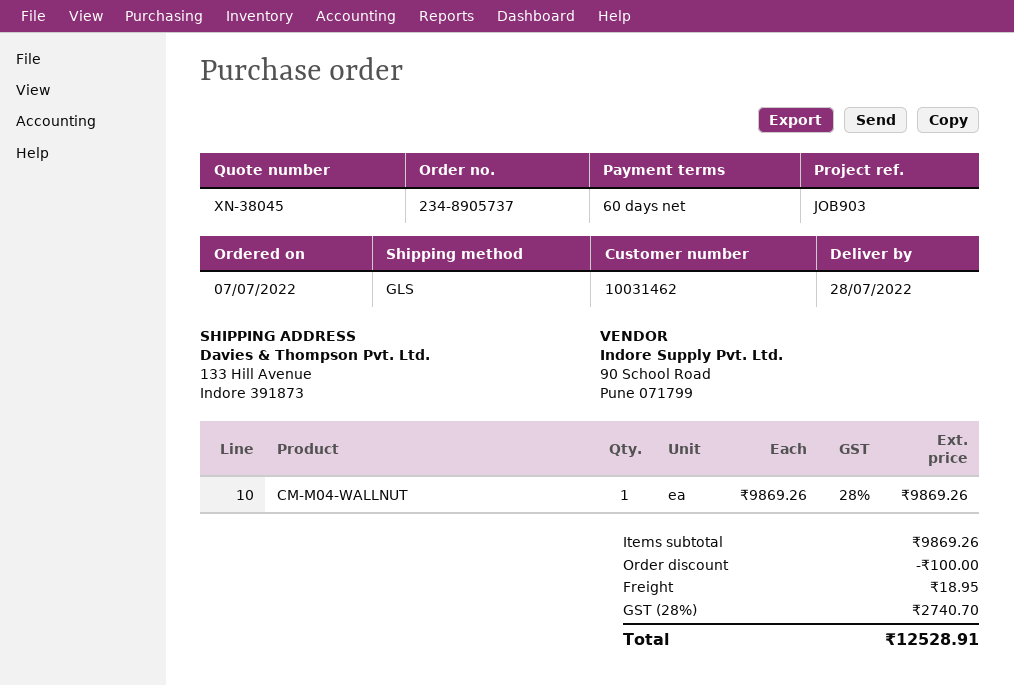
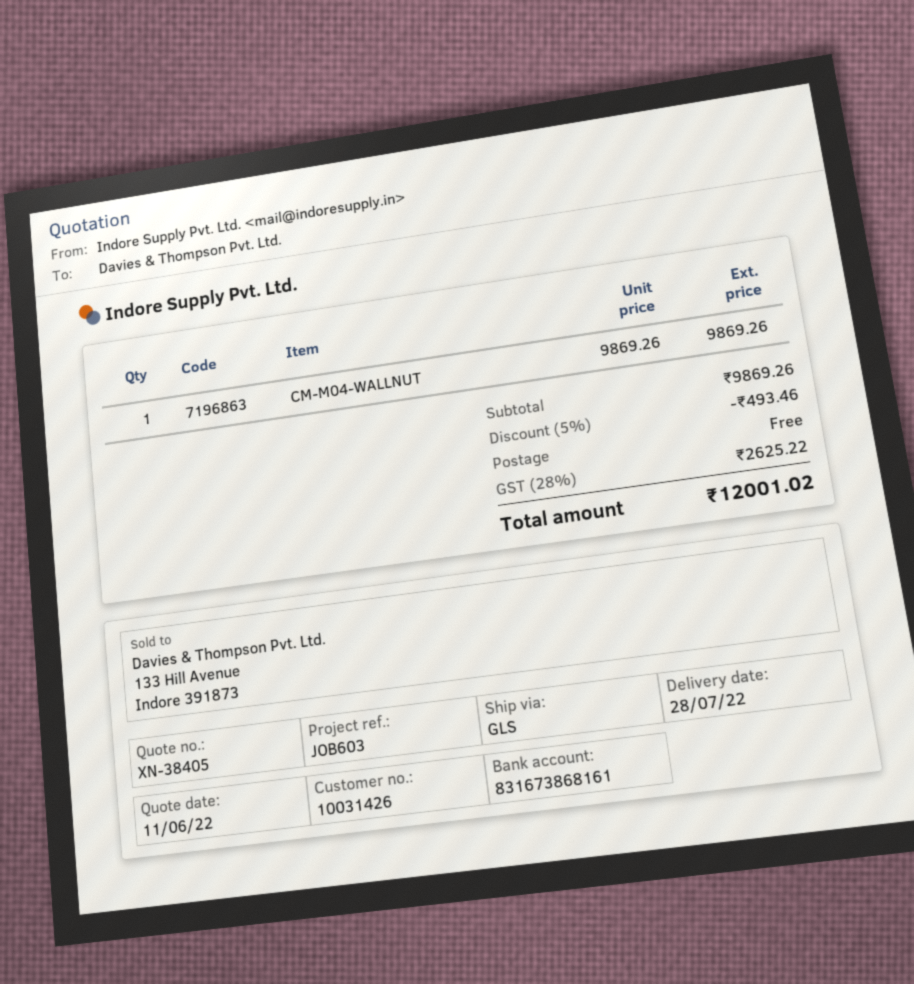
quote number: XN-38045 -> XN-38405
customer number: 10031462 -> 10031426
reference: JOB903 -> JOB603
discount: 100.00 -> 493.46
shipping: 18.95 -> 0.00
tax: 28% = 2740.70 -> 28% = 2625.22
total: 12528.91 -> 12001.02

